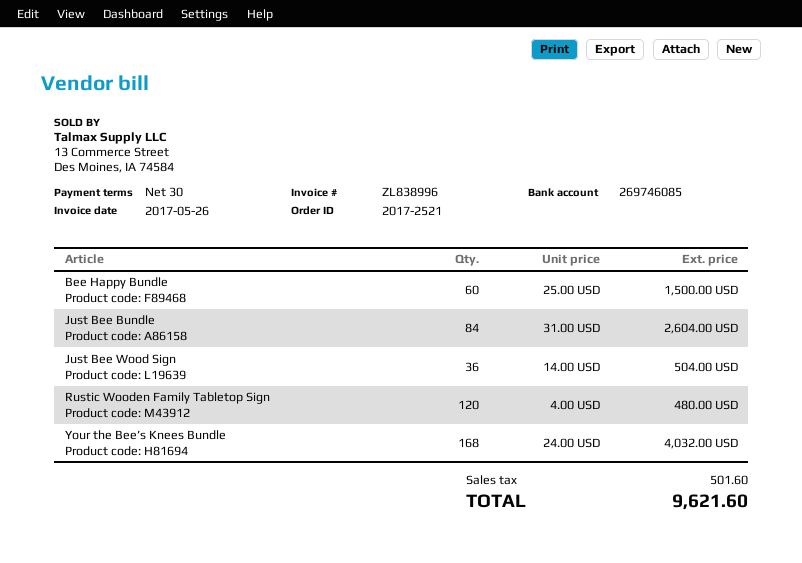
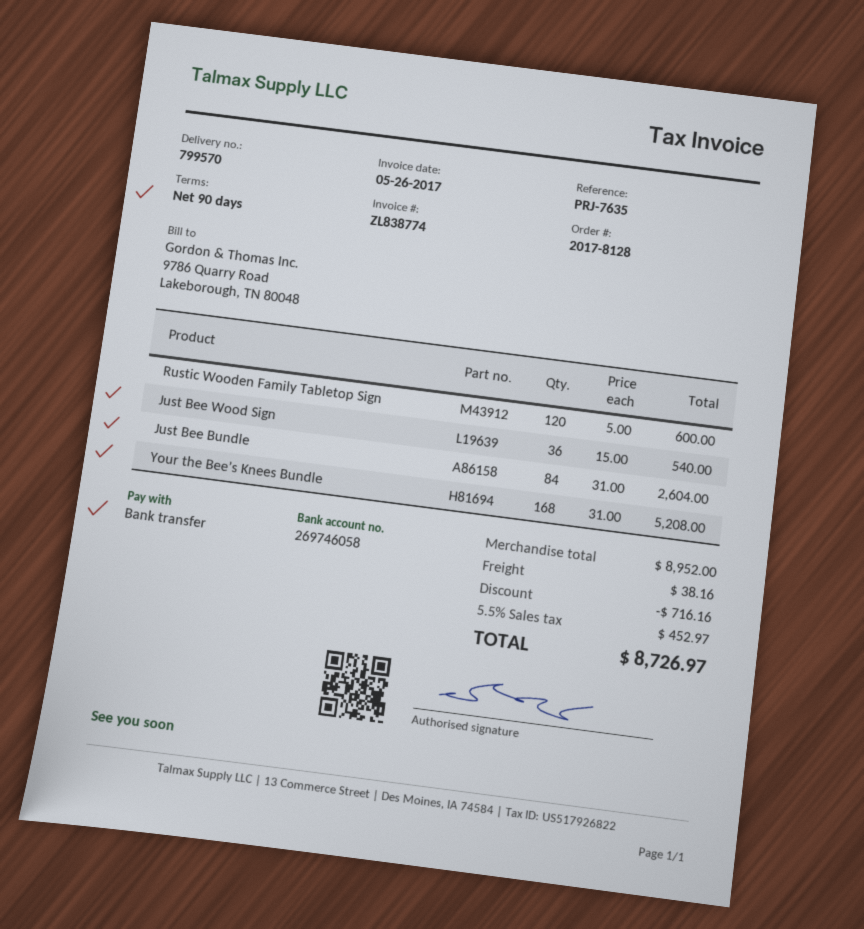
order number: 2017-2521 -> 2017-8128
invoice number: ZL838996 -> ZL838774
payment terms: 30 days -> 90 days
bank account: 269746085 -> 269746058
Bee Happy Bundle: 60 x 25.00 = 1500.00 -> none
Just Bee Wood Sign: 36 x 14.00 = 504.00 -> 36 x 15.00 = 540.00
Rustic Wooden Family Tabletop Sign: 120 x 4.00 = 480.00 -> 120 x 5.00 = 600.00
Your the Bee’s Knees Bundle: 168 x 24.00 = 4032.00 -> 168 x 31.00 = 5208.00
discount: none -> 716.16
shipping: none -> 38.16
tax: 501.60 -> 452.97
total: 9621.60 -> 8726.97

